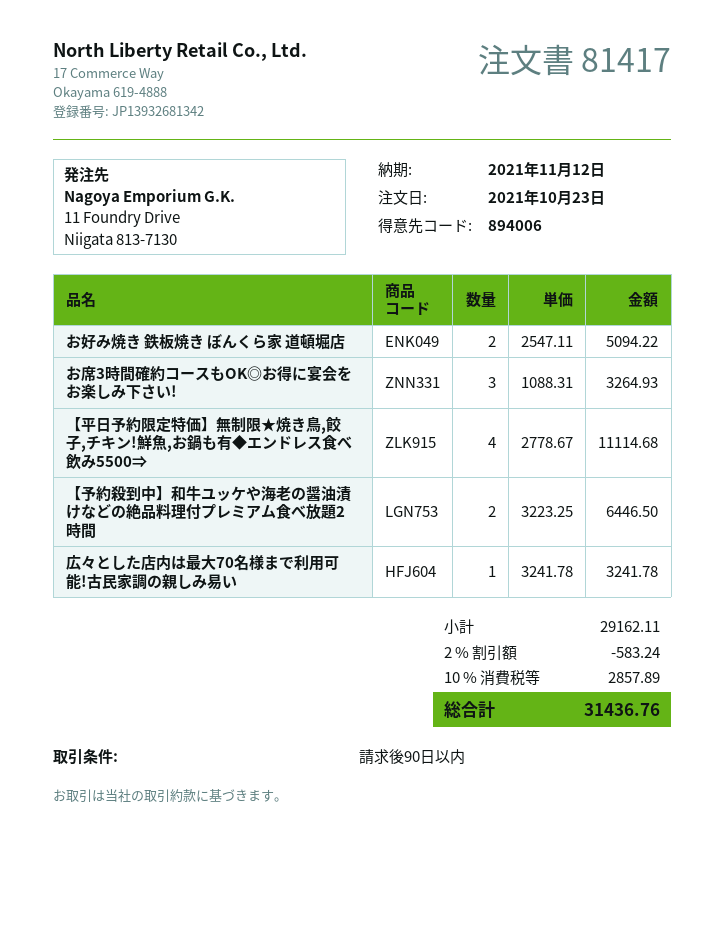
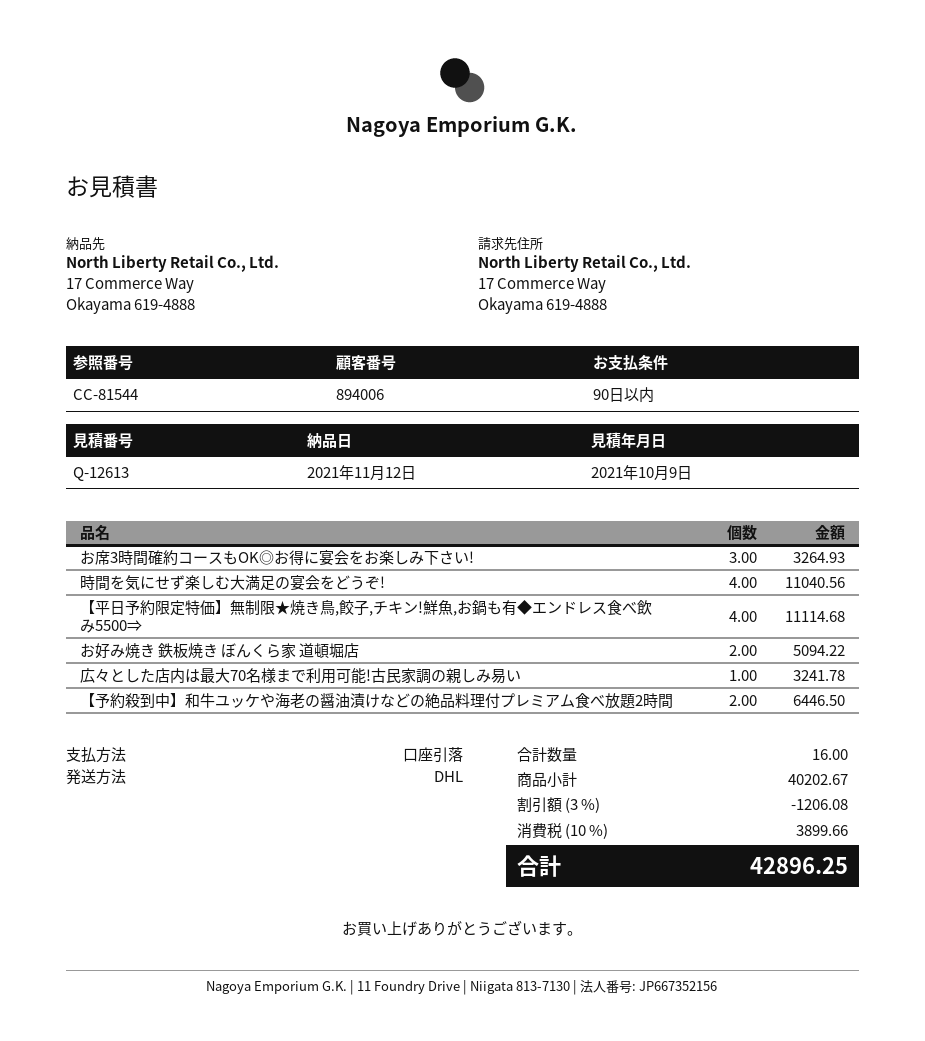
時間を気にせず楽しむ大満足の宴会をどうぞ!: none -> 4 for 11040.56
subtotal: 29162.11 -> 40202.67
discount: 2% = 583.24 -> 3% = 1206.08
tax: 10% = 2857.89 -> 10% = 3899.66
total: 31436.76 -> 42896.25

